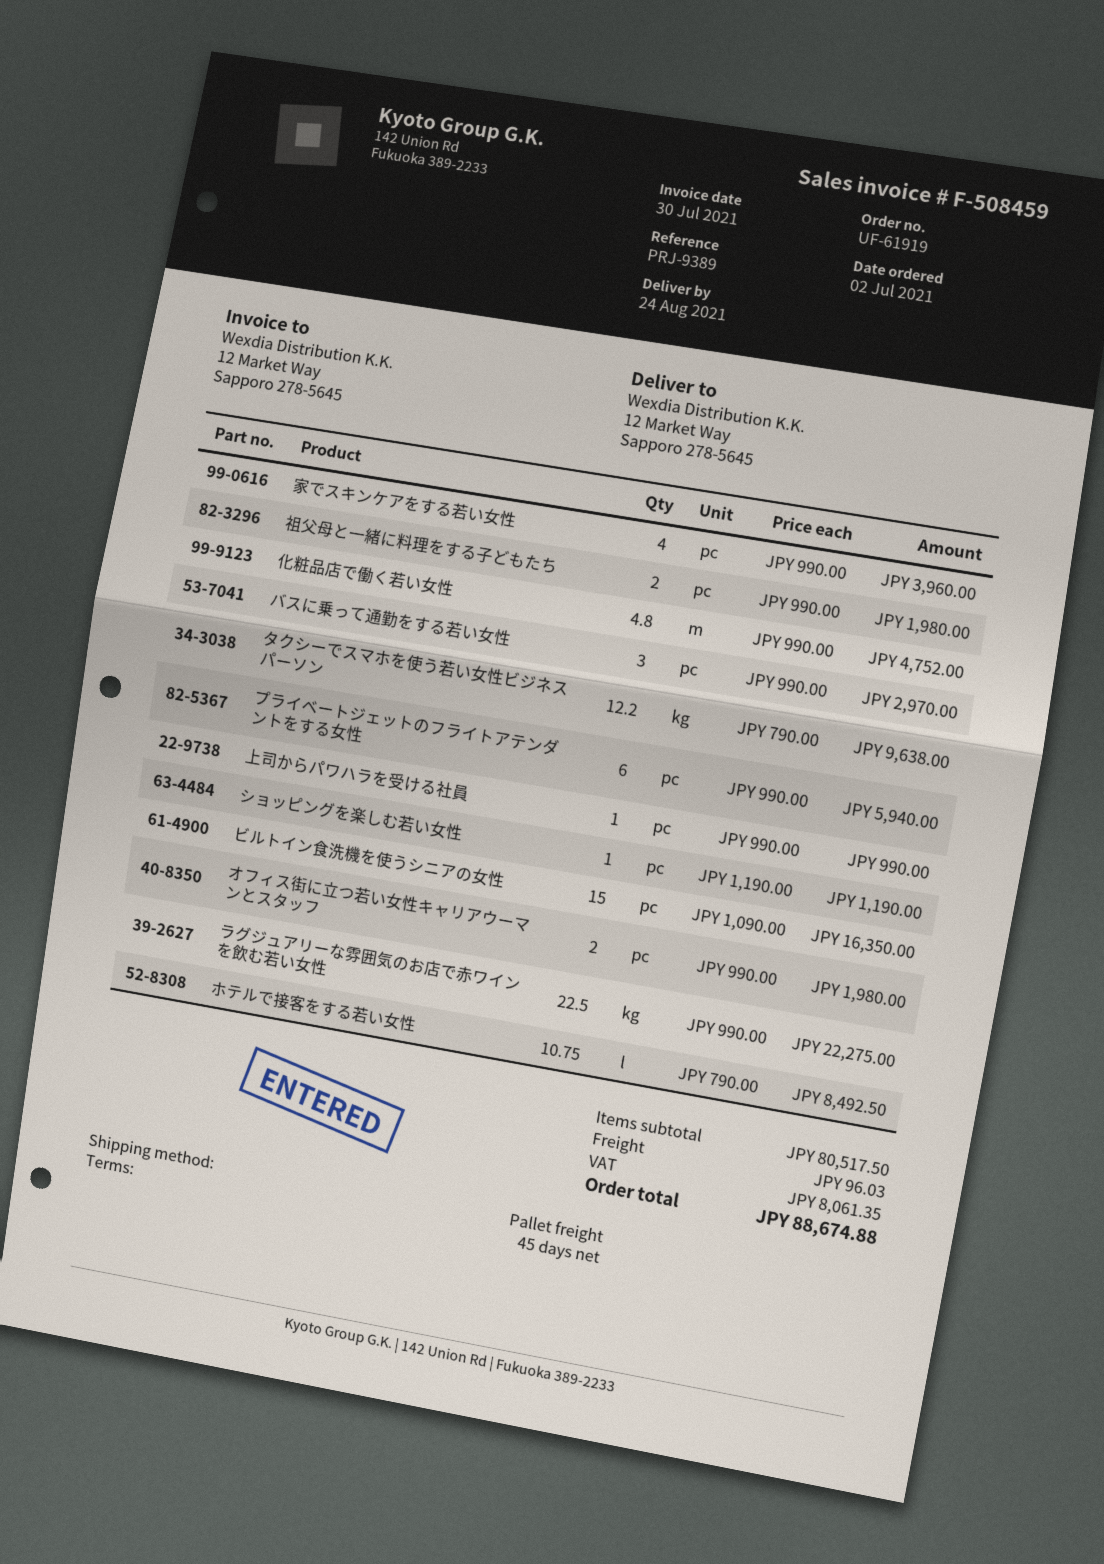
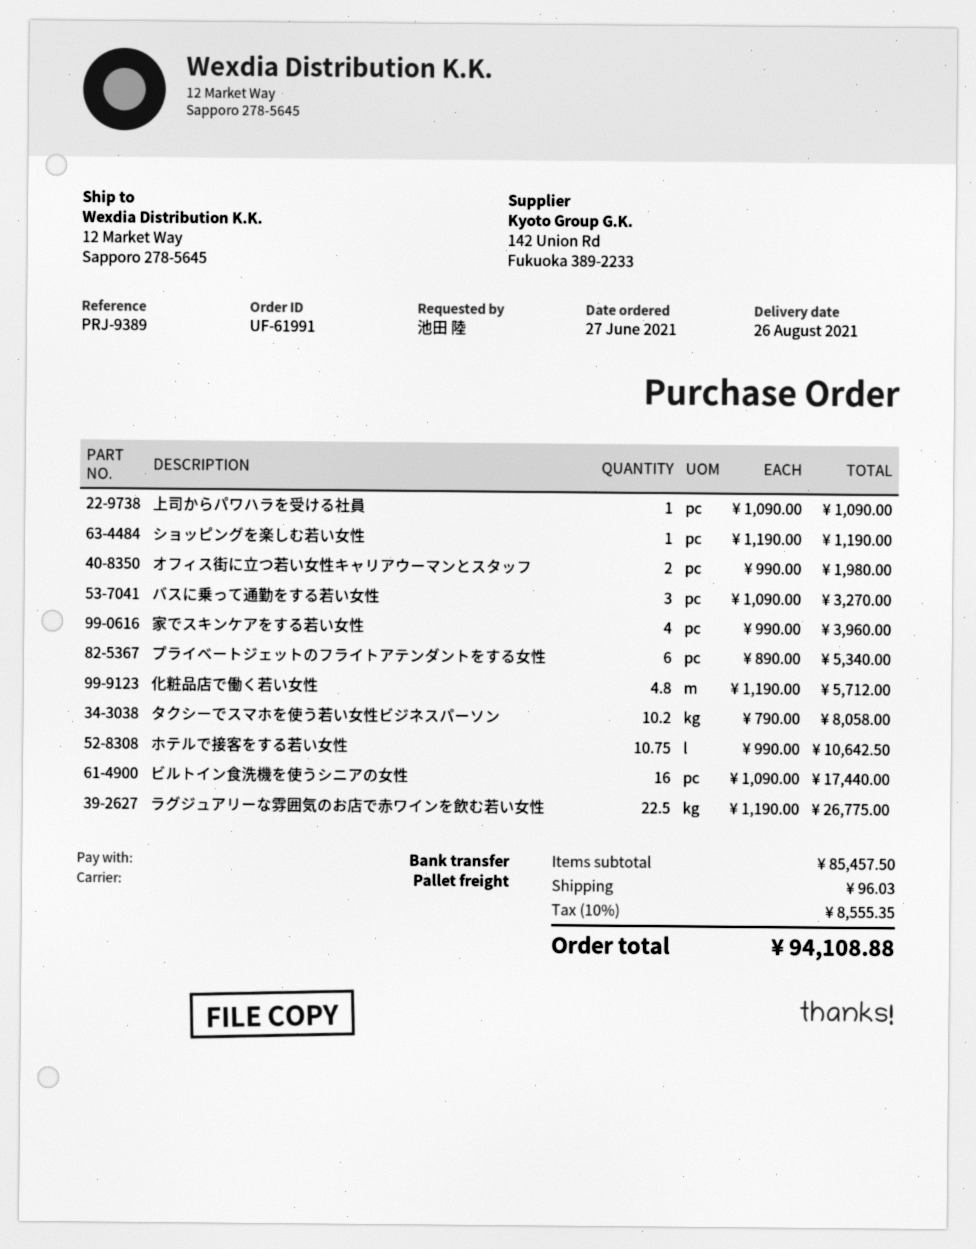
order number: UF-61919 -> UF-61991
order date: 2021-07-02 -> 2021-06-27
delivery date: 2021-08-24 -> 2021-08-26
祖父母と一緒に料理をする子どもたち: 2 x 990.00 = 1980.00 -> none
化粧品店で働く若い女性: 4.8 x 990.00 = 4752.00 -> 4.8 x 1190.00 = 5712.00
バスに乗って通勤をする若い女性: 3 x 990.00 = 2970.00 -> 3 x 1090.00 = 3270.00
タクシーでスマホを使う若い女性ビジネスパーソン: 12.2 x 790.00 = 9638.00 -> 10.2 x 790.00 = 8058.00
プライベートジェットのフライトアテンダントをする女性: 6 x 990.00 = 5940.00 -> 6 x 890.00 = 5340.00
上司からパワハラを受ける社員: 1 x 990.00 = 990.00 -> 1 x 1090.00 = 1090.00
ビルトイン食洗機を使うシニアの女性: 15 x 1090.00 = 16350.00 -> 16 x 1090.00 = 17440.00
ラグジュアリーな雰囲気のお店で赤ワインを飲む若い女性: 22.5 x 990.00 = 22275.00 -> 22.5 x 1190.00 = 26775.00
ホテルで接客をする若い女性: 10.75 x 790.00 = 8492.50 -> 10.75 x 990.00 = 10642.50
subtotal: 80517.50 -> 85457.50
tax: 8061.35 -> 8555.35
total: 88674.88 -> 94108.88

